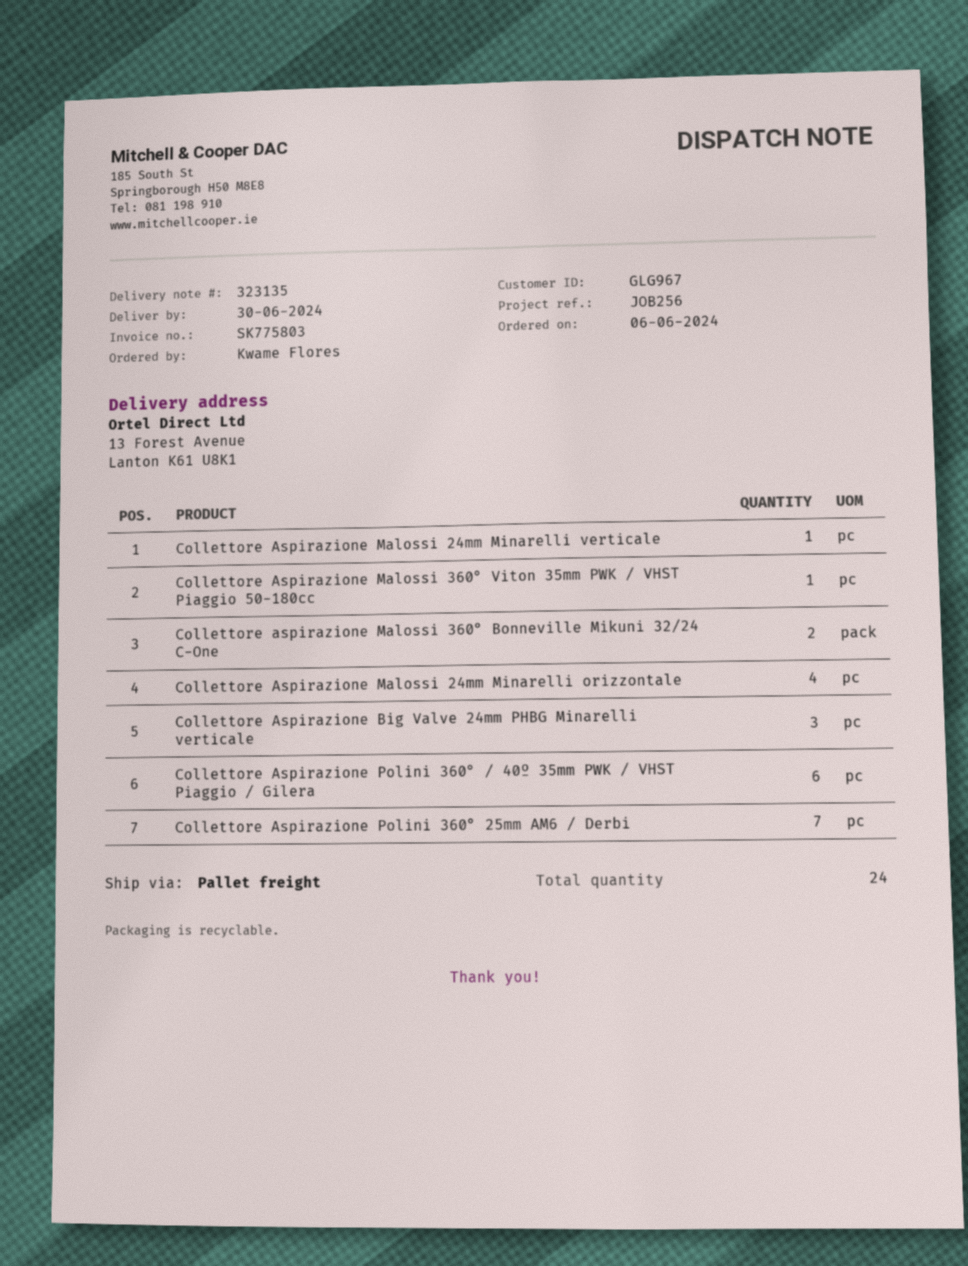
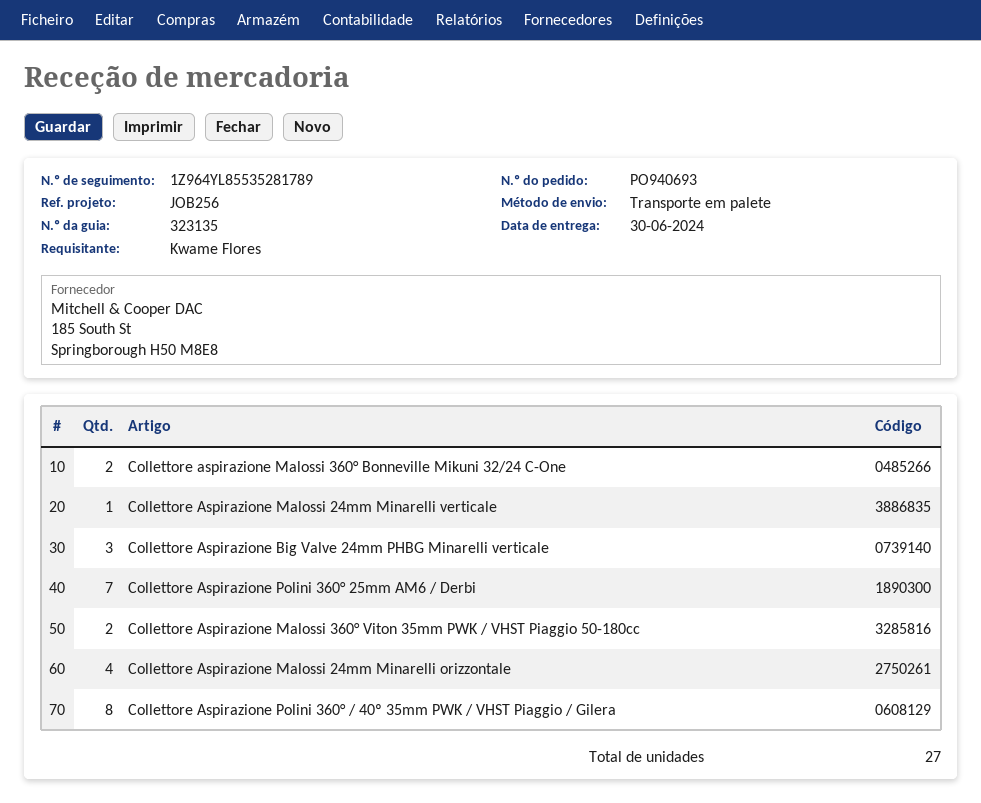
Collettore Aspirazione Malossi 360° Viton 35mm PWK / VHST Piaggio 50-180cc: 1 -> 2
Collettore Aspirazione Polini 360° / 40º 35mm PWK / VHST Piaggio / Gilera: 6 -> 8
total quantity: 24 -> 27

